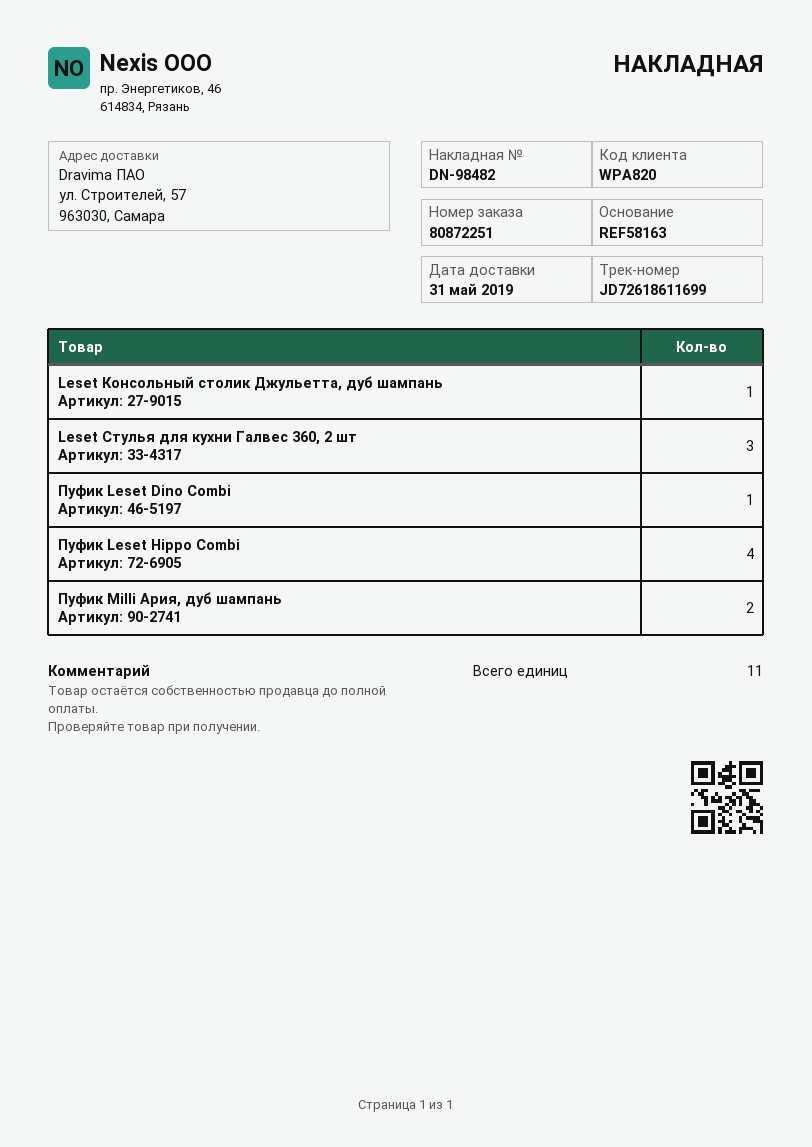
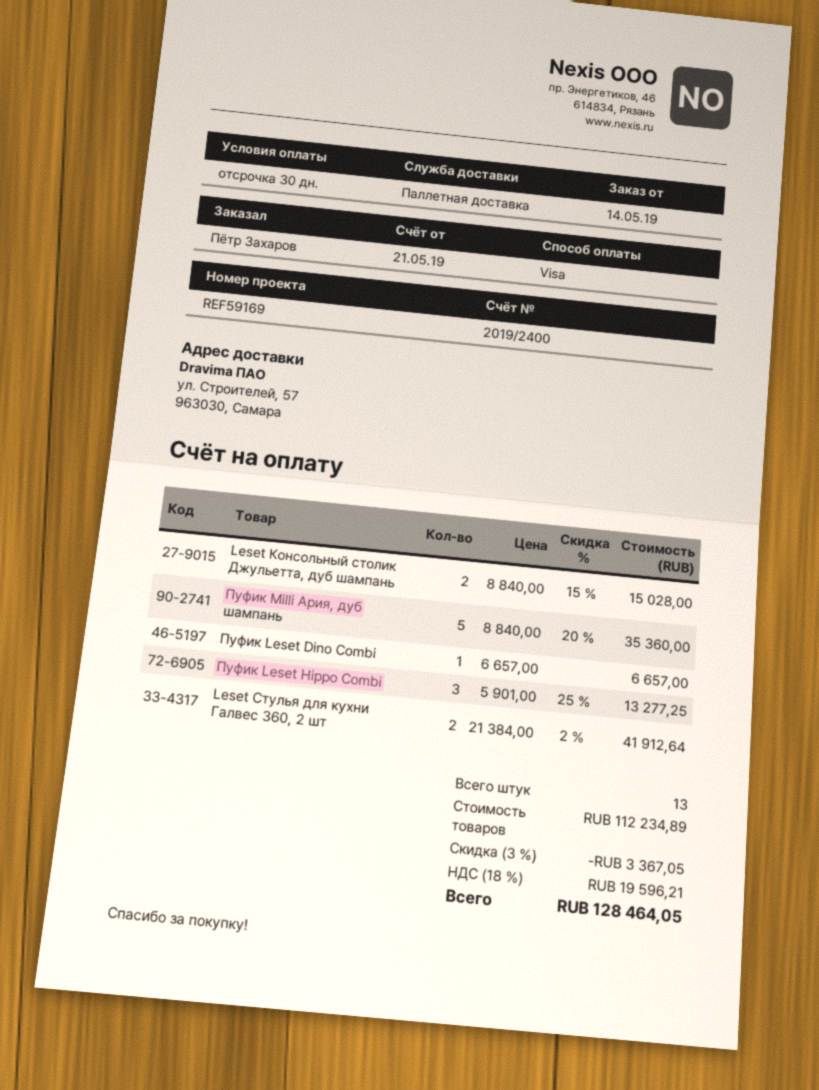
reference: REF58163 -> REF59169
Leset Консольный столик Джульетта, дуб шампань: 1 -> 2
Leset Стулья для кухни Галвес 360, 2 шт: 3 -> 2
Пуфик Leset Hippo Combi: 4 -> 3
Пуфик Milli Ария, дуб шампань: 2 -> 5
total quantity: 11 -> 13

